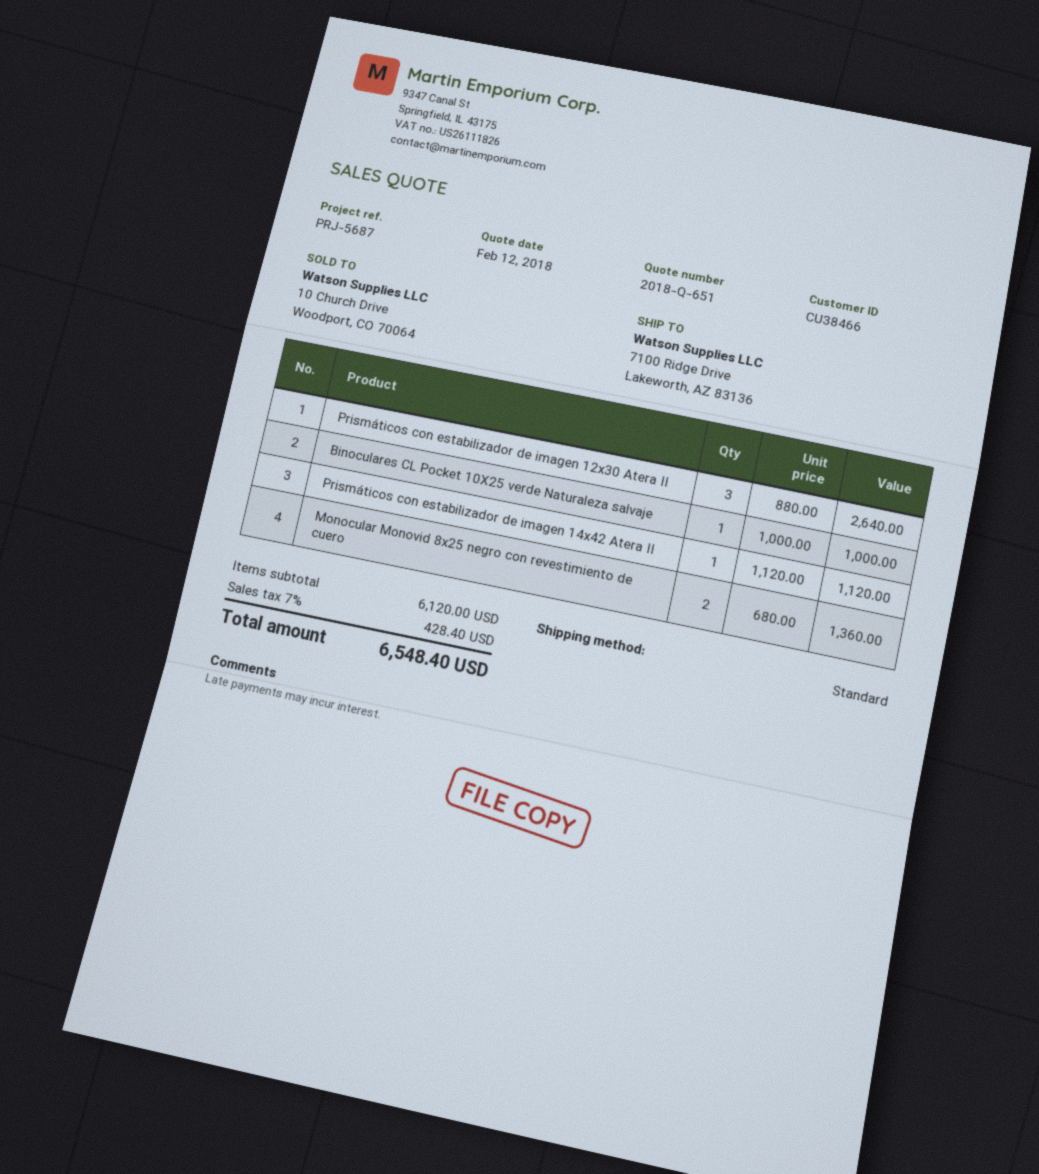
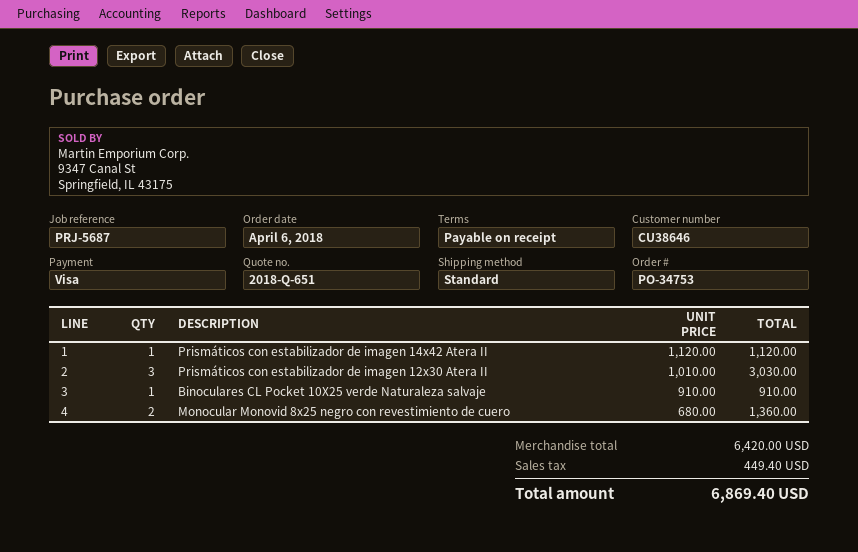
customer number: CU38466 -> CU38646
Prismáticos con estabilizador de imagen 12x30 Atera II: 3 x 880.00 = 2640.00 -> 3 x 1010.00 = 3030.00
Binoculares CL Pocket 10X25 verde Naturaleza salvaje: 1 x 1000.00 = 1000.00 -> 1 x 910.00 = 910.00
subtotal: 6120.00 -> 6420.00
tax: 428.40 -> 449.40
total: 6548.40 -> 6869.40

